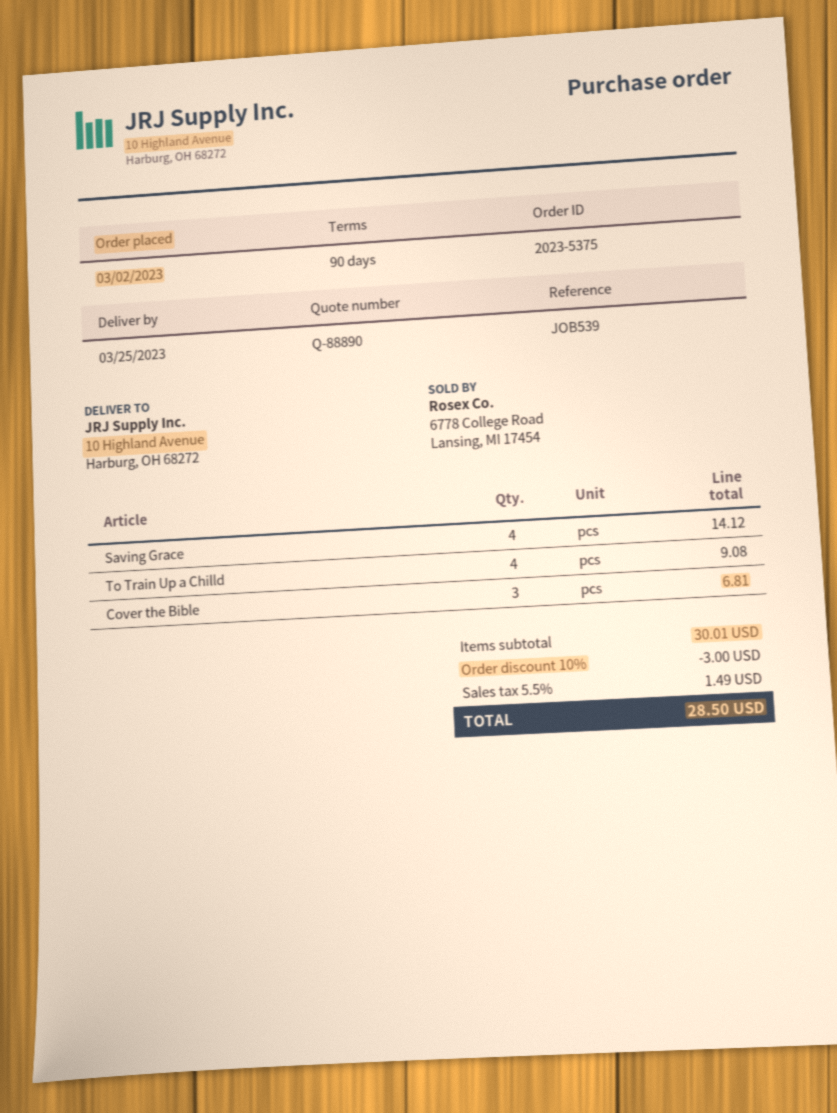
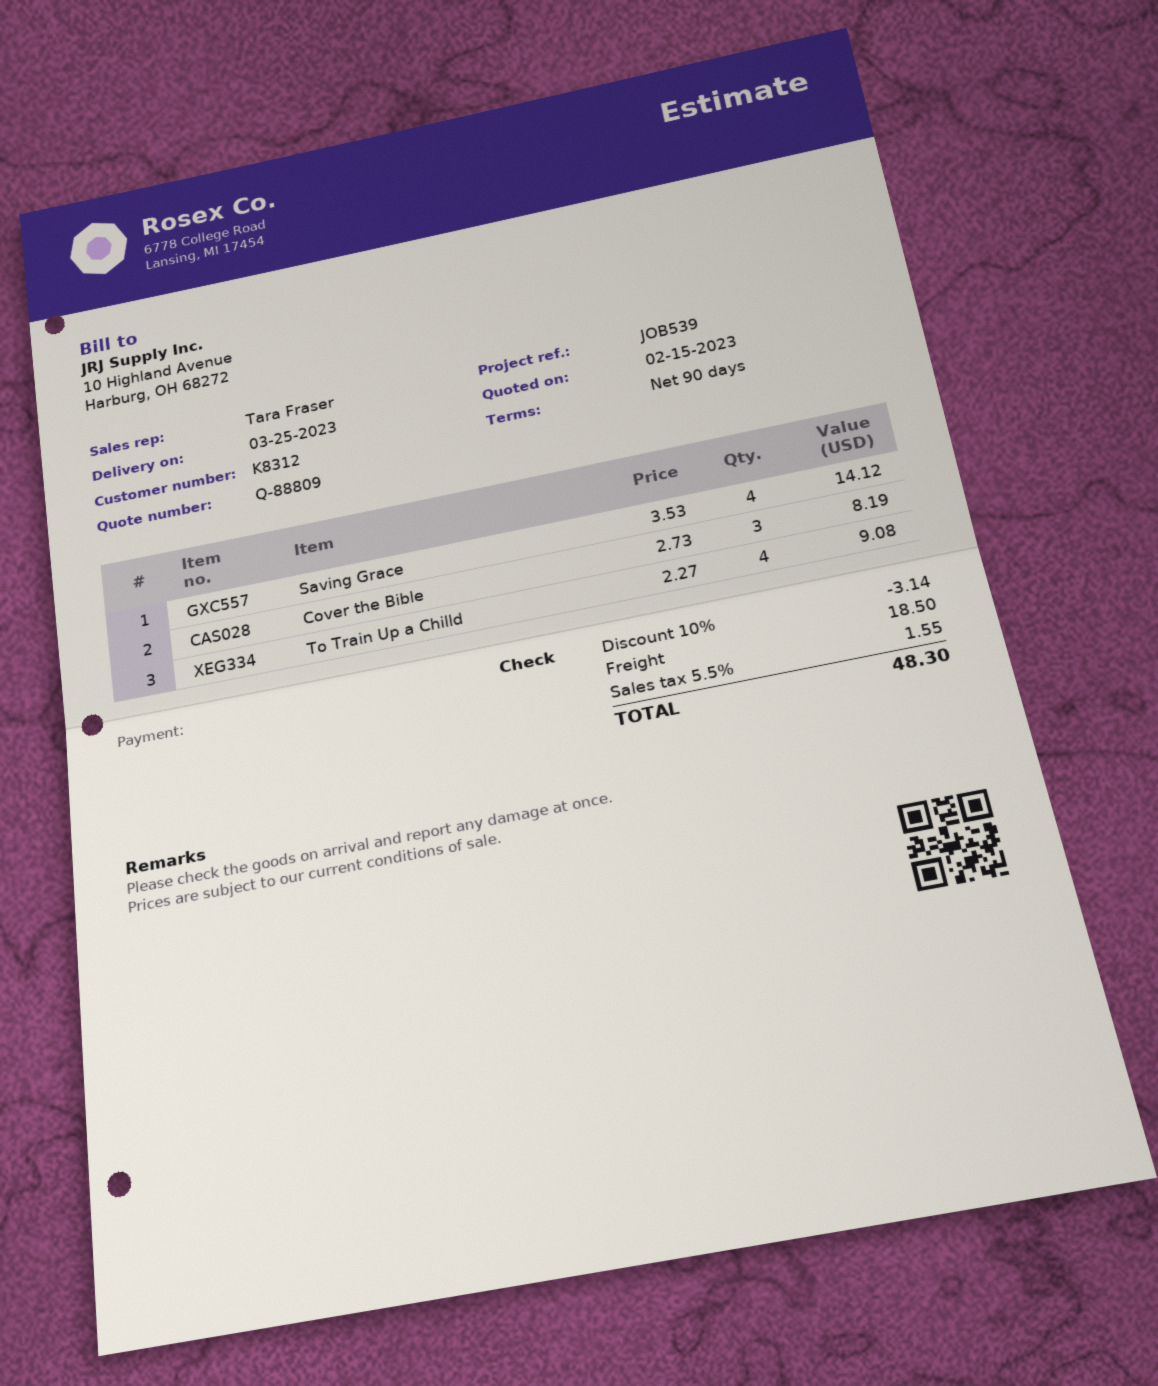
quote number: Q-88890 -> Q-88809
Cover the Bible: 3 for 6.81 -> 3 for 8.19
discount: 10% = 3.00 -> 10% = 3.14
shipping: none -> 18.50
tax: 5.5% = 1.49 -> 5.5% = 1.55
total: 28.50 -> 48.30

